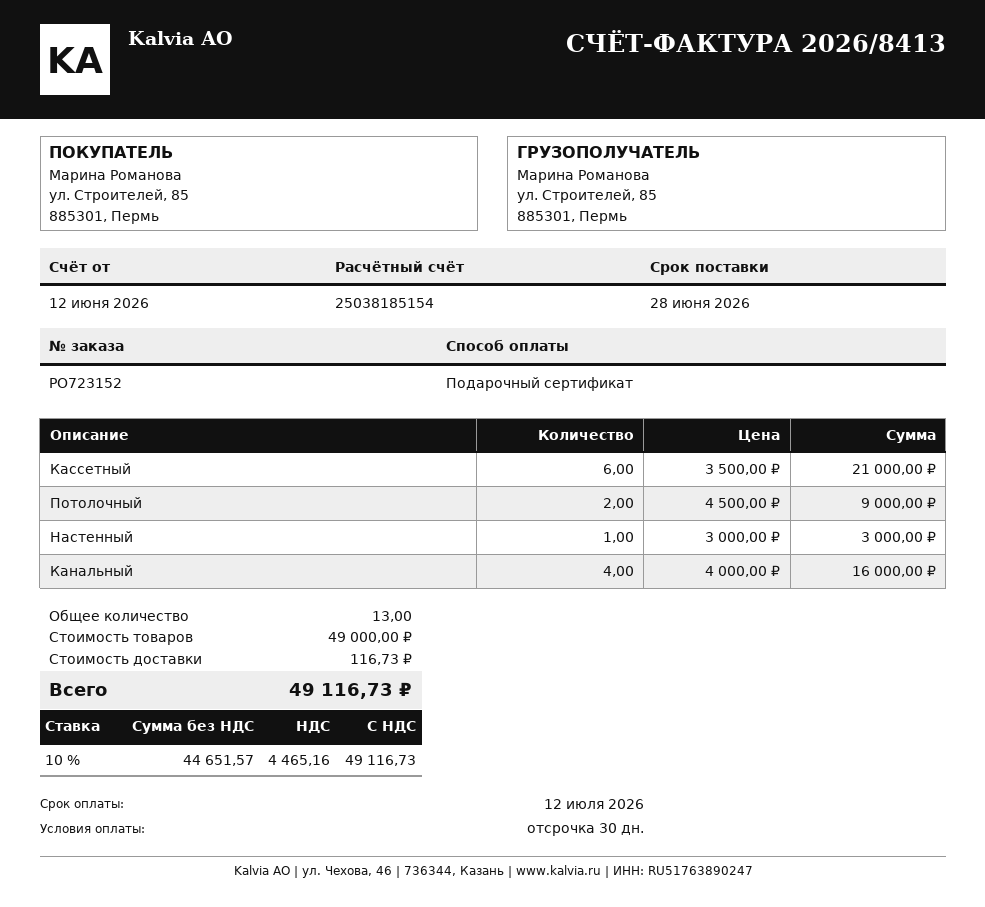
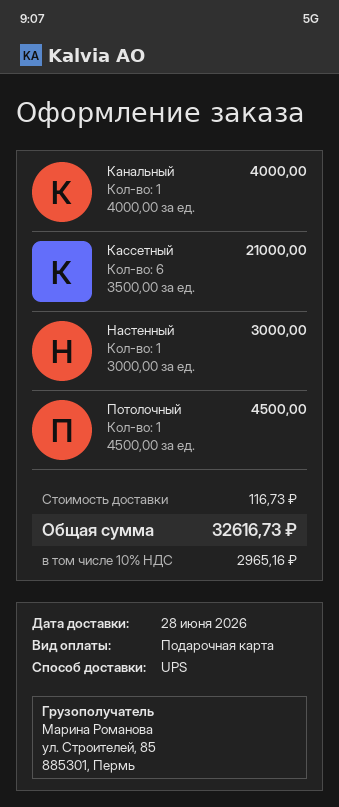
Потолочный: 2 x 4500.00 = 9000.00 -> 1 x 4500.00 = 4500.00
Канальный: 4 x 4000.00 = 16000.00 -> 1 x 4000.00 = 4000.00
tax: 10% = 4465.16 -> 10% = 2965.16
total: 49116.73 -> 32616.73

